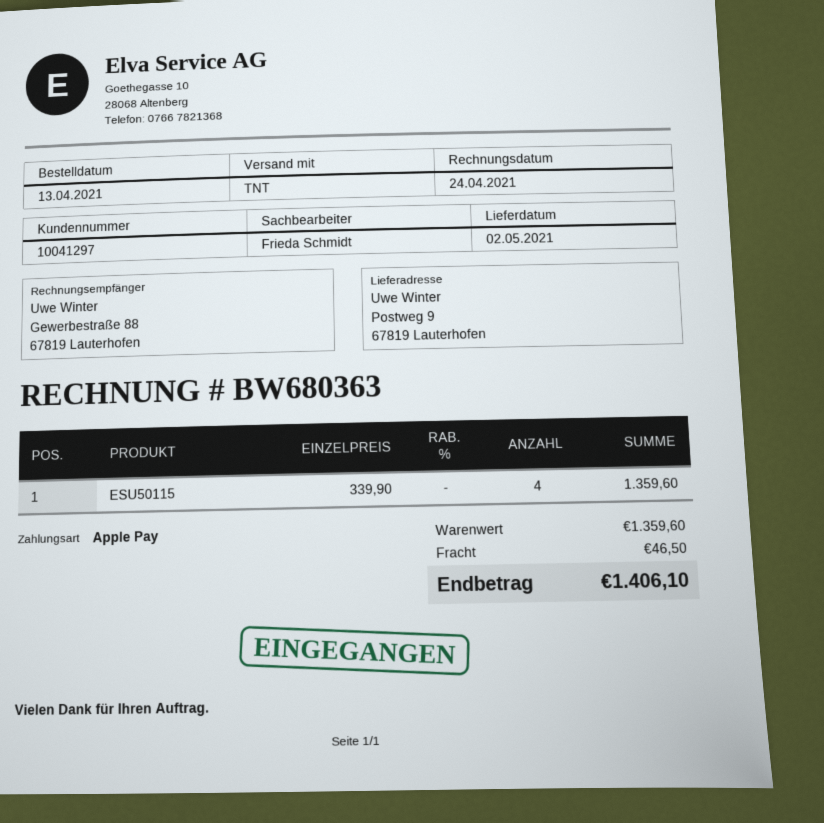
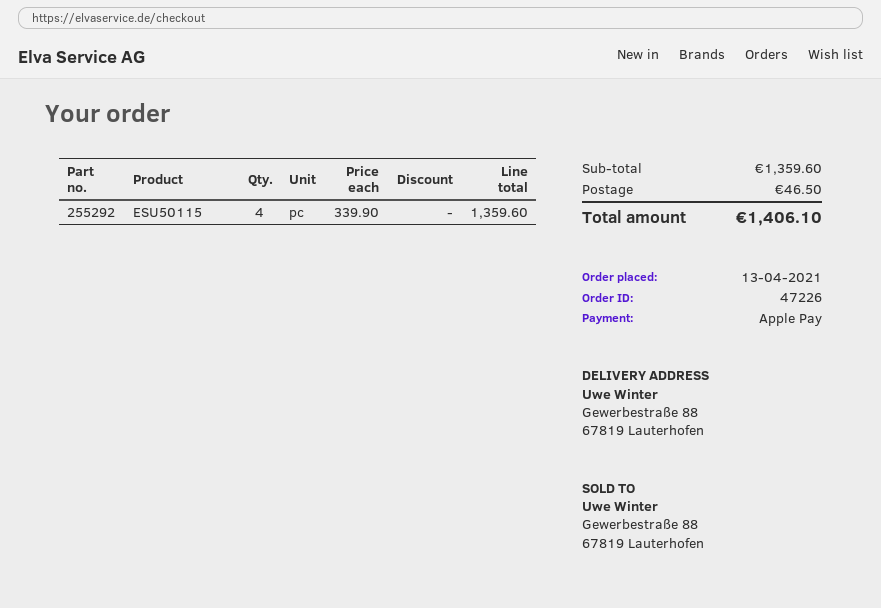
ship to: Postweg 9, 67819 Lauterhofen -> Gewerbestraße 88, 67819 Lauterhofen

